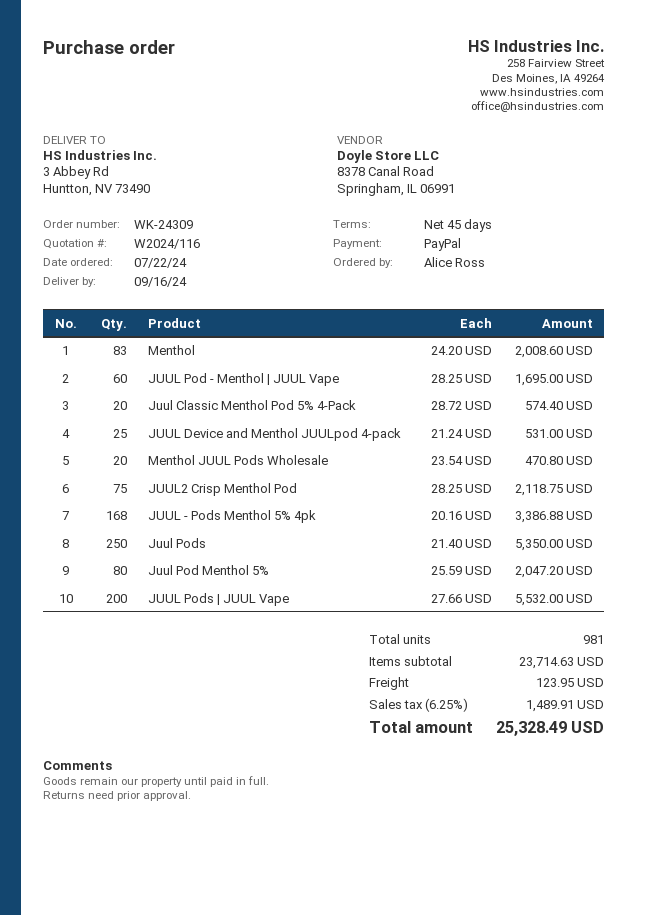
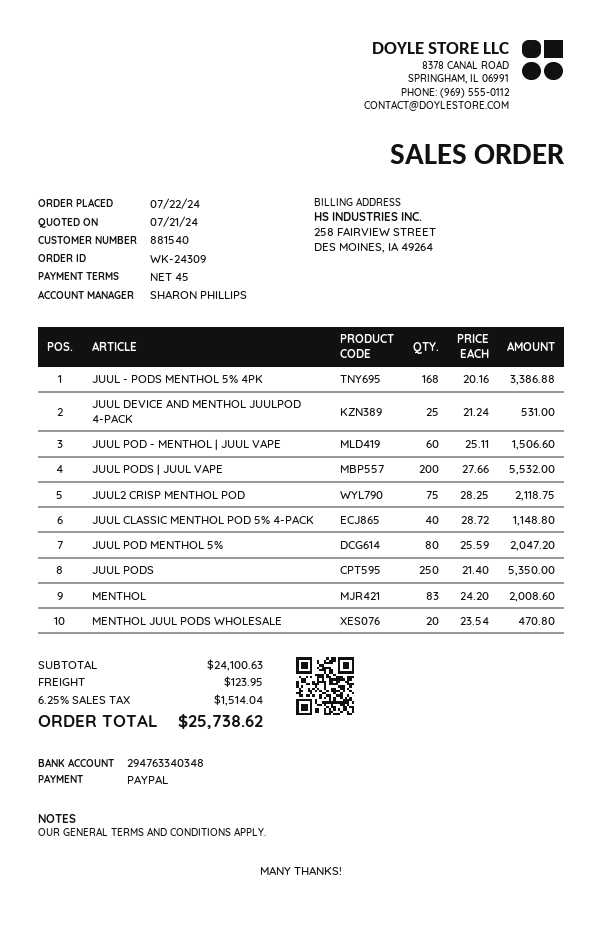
JUUL Pod - Menthol | JUUL Vape: 60 x 28.25 = 1695.00 -> 60 x 25.11 = 1506.60
Juul Classic Menthol Pod 5% 4-Pack: 20 x 28.72 = 574.40 -> 40 x 28.72 = 1148.80
subtotal: 23714.63 -> 24100.63
tax: 6.25% = 1489.91 -> 6.25% = 1514.04
total: 25328.49 -> 25738.62

